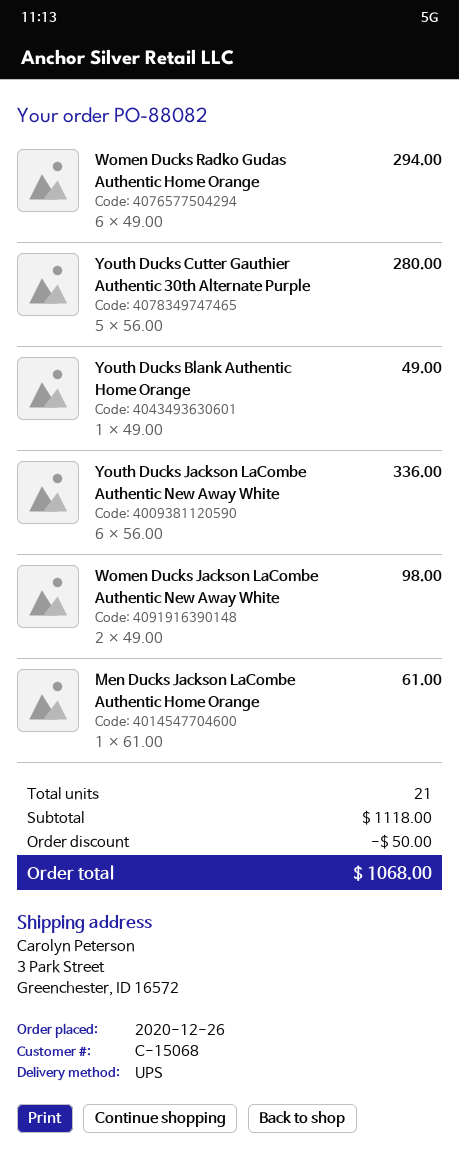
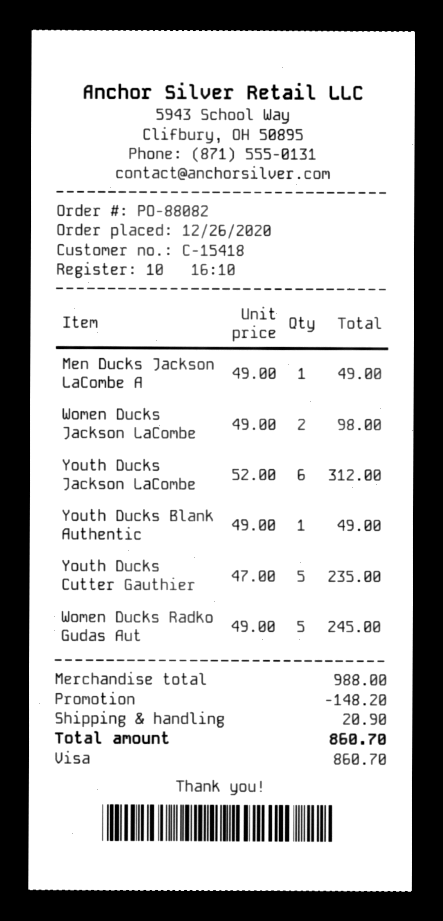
customer number: C-15068 -> C-15418
Women Ducks Radko Gudas Authentic Home Orange: 6 x 49.00 = 294.00 -> 5 x 49.00 = 245.00
Youth Ducks Cutter Gauthier Authentic 30th Alternate Purple: 5 x 56.00 = 280.00 -> 5 x 47.00 = 235.00
Youth Ducks Jackson LaCombe Authentic New Away White: 6 x 56.00 = 336.00 -> 6 x 52.00 = 312.00
Men Ducks Jackson LaCombe Authentic Home Orange: 1 x 61.00 = 61.00 -> 1 x 49.00 = 49.00
subtotal: 1118.00 -> 988.00
discount: 50.00 -> 148.20
shipping: none -> 20.90
total: 1068.00 -> 860.70

